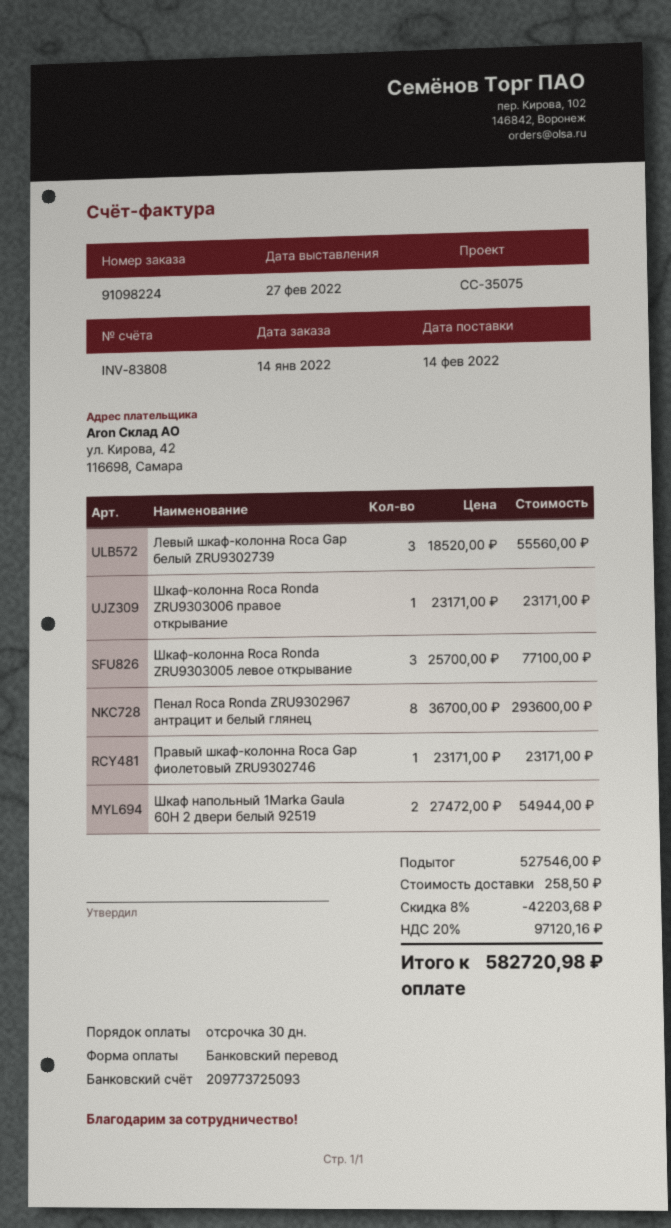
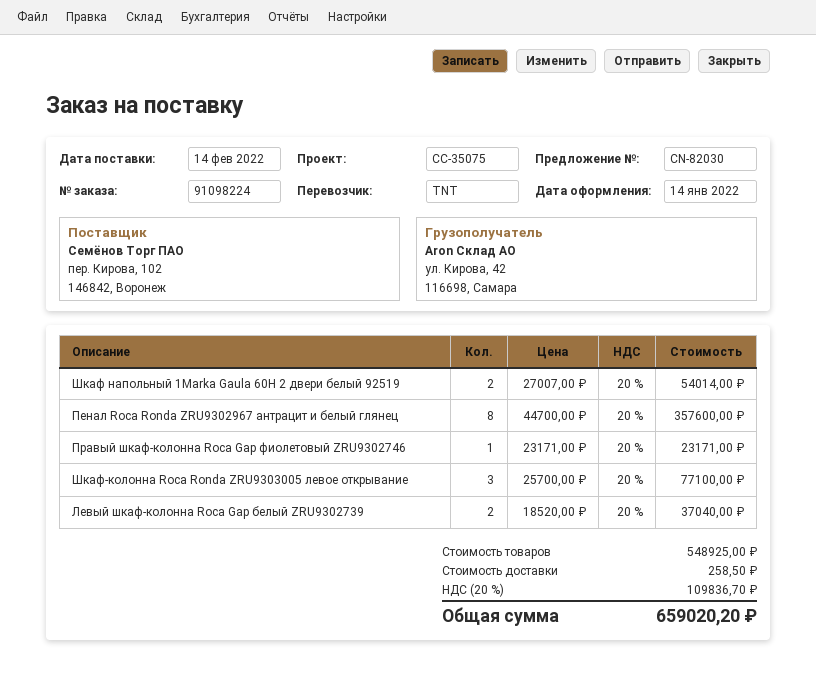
Левый шкаф-колонна Roca Gap белый ZRU9302739: 3 x 18520.00 = 55560.00 -> 2 x 18520.00 = 37040.00
Шкаф-колонна Roca Ronda ZRU9303006 правое открывание: 1 x 23171.00 = 23171.00 -> none
Пенал Roca Ronda ZRU9302967 антрацит и белый глянец: 8 x 36700.00 = 293600.00 -> 8 x 44700.00 = 357600.00
Шкаф напольный 1Marka Gaula 60Н 2 двери белый 92519: 2 x 27472.00 = 54944.00 -> 2 x 27007.00 = 54014.00
subtotal: 527546.00 -> 548925.00
discount: 8% = 42203.68 -> none
tax: 20% = 97120.16 -> 20% = 109836.70
total: 582720.98 -> 659020.20

